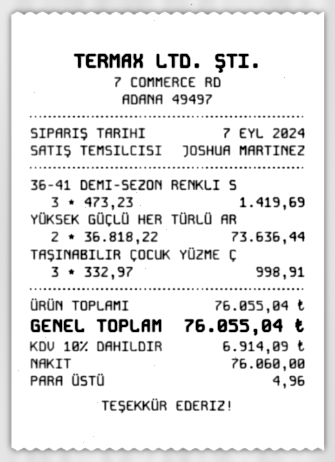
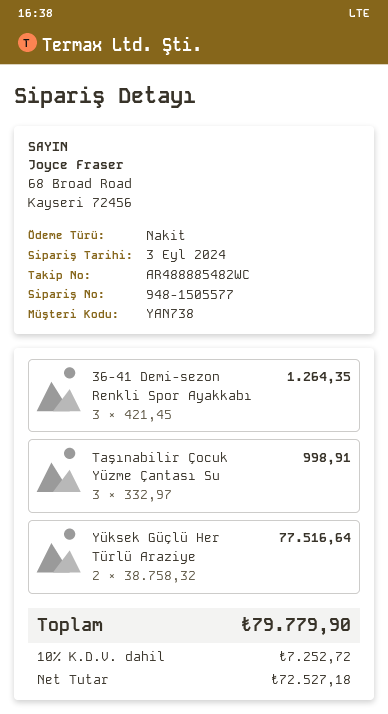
order date: 2024-09-07 -> 2024-09-03
36-41 DEMI-SEZON RENKLI S: 3 x 473.23 = 1419.69 -> 3 x 421.45 = 1264.35
YÜKSEK GÜÇLÜ HER TÜRLÜ AR: 2 x 36818.22 = 73636.44 -> 2 x 38758.32 = 77516.64
tax: 10% = 6914.09 -> 10% = 7252.72
total: 76055.04 -> 79779.90

